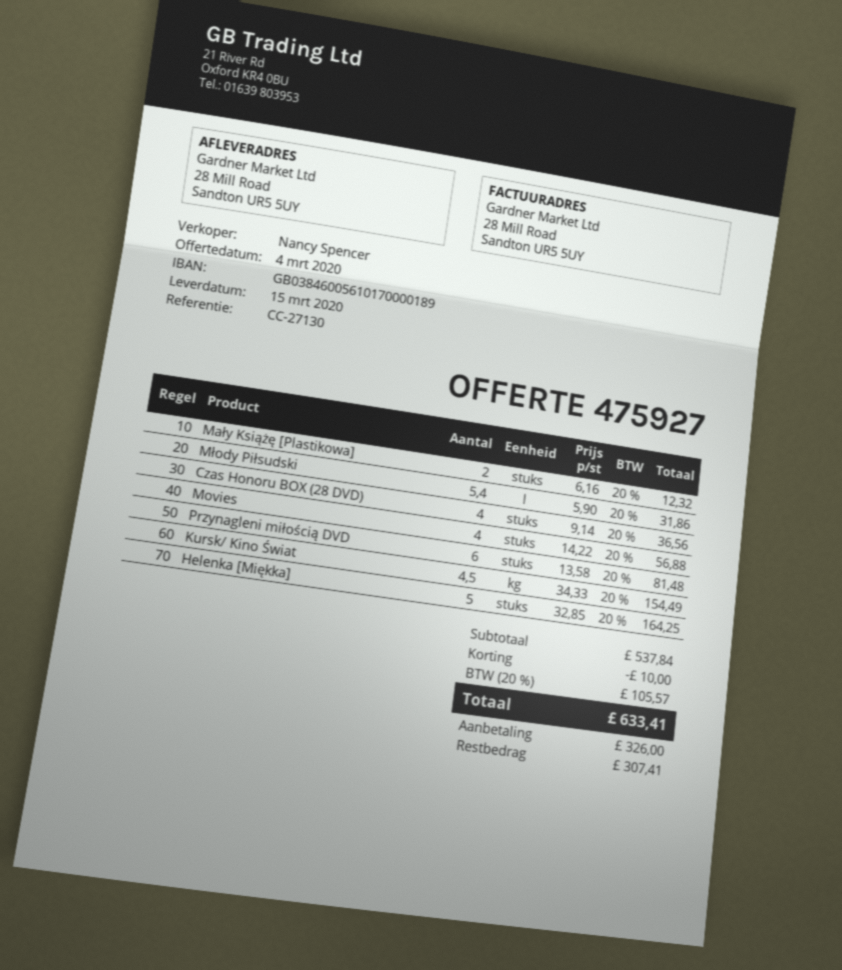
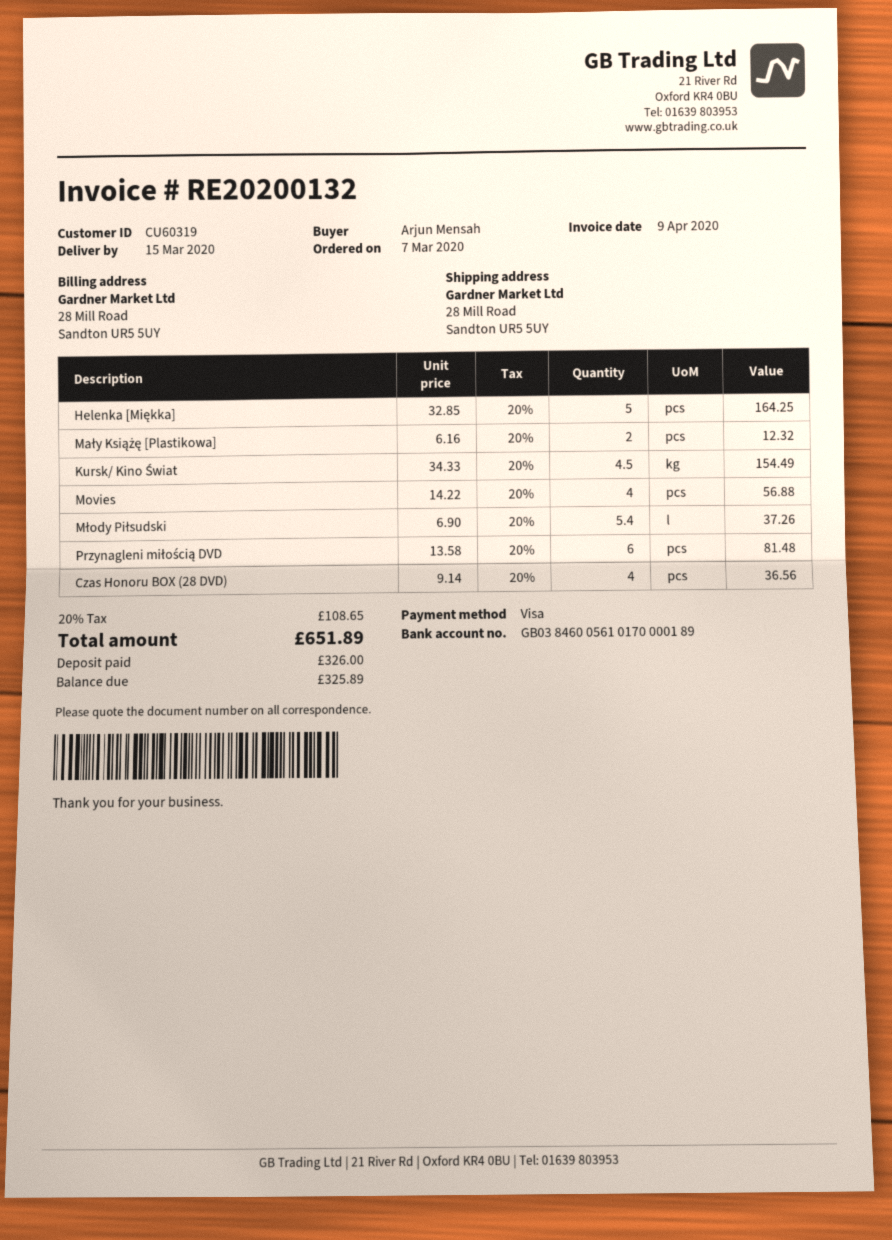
Młody Piłsudski: 5.4 x 5.90 = 31.86 -> 5.4 x 6.90 = 37.26
discount: 10.00 -> none
tax: 20% = 105.57 -> 20% = 108.65
total: 633.41 -> 651.89
balance: 307.41 -> 325.89

